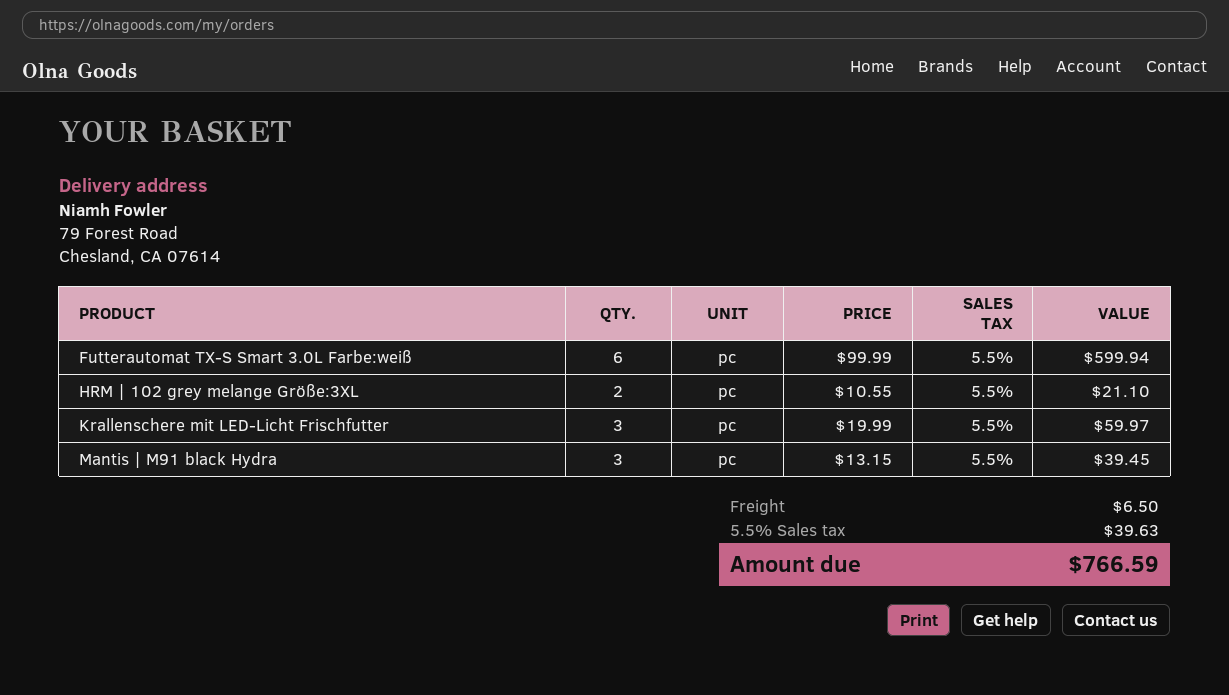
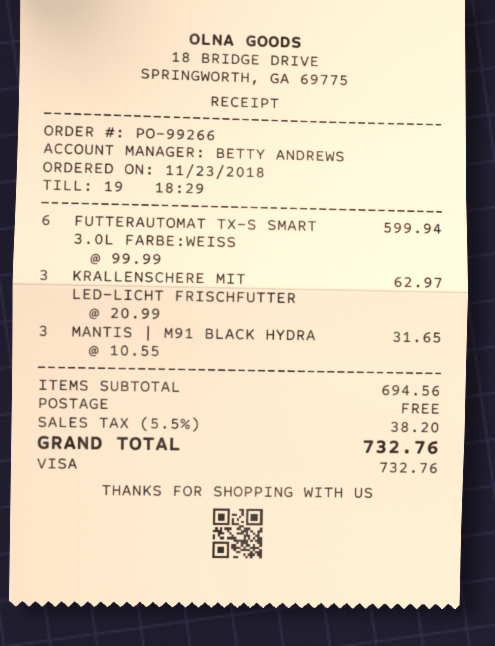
HRM | 102 grey melange Größe:3XL: 2 x 10.55 = 21.10 -> none
Krallenschere mit LED-Licht Frischfutter: 3 x 19.99 = 59.97 -> 3 x 20.99 = 62.97
Mantis | M91 black Hydra: 3 x 13.15 = 39.45 -> 3 x 10.55 = 31.65
shipping: 6.50 -> 0.00
tax: 5.5% = 39.63 -> 5.5% = 38.20
total: 766.59 -> 732.76

